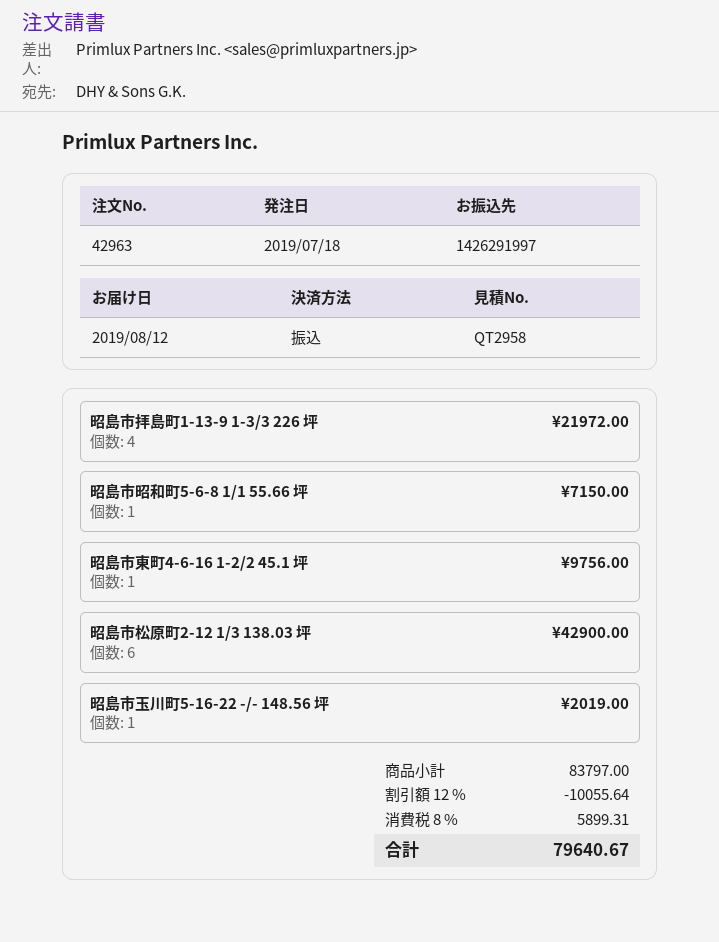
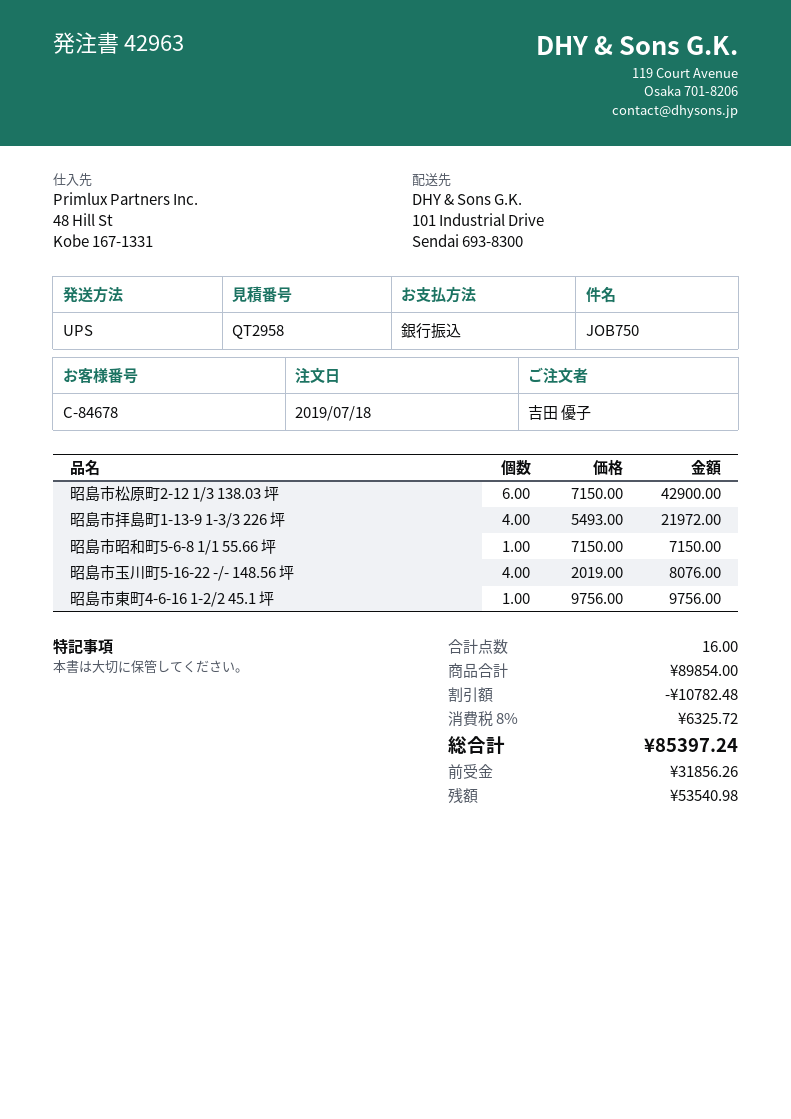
昭島市玉川町5-16-22 -/- 148.56 坪: 1 for 2019.00 -> 4 for 8076.00
subtotal: 83797.00 -> 89854.00
discount: 10055.64 -> 10782.48
tax: 8% = 5899.31 -> 8% = 6325.72
total: 79640.67 -> 85397.24

